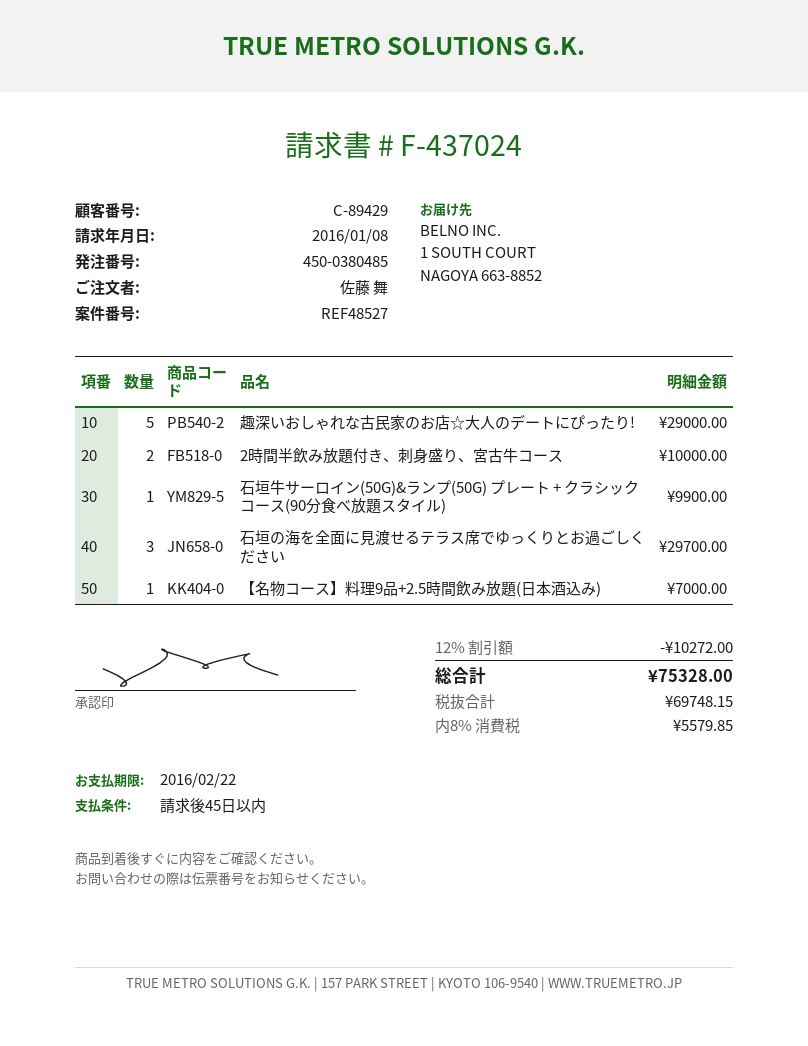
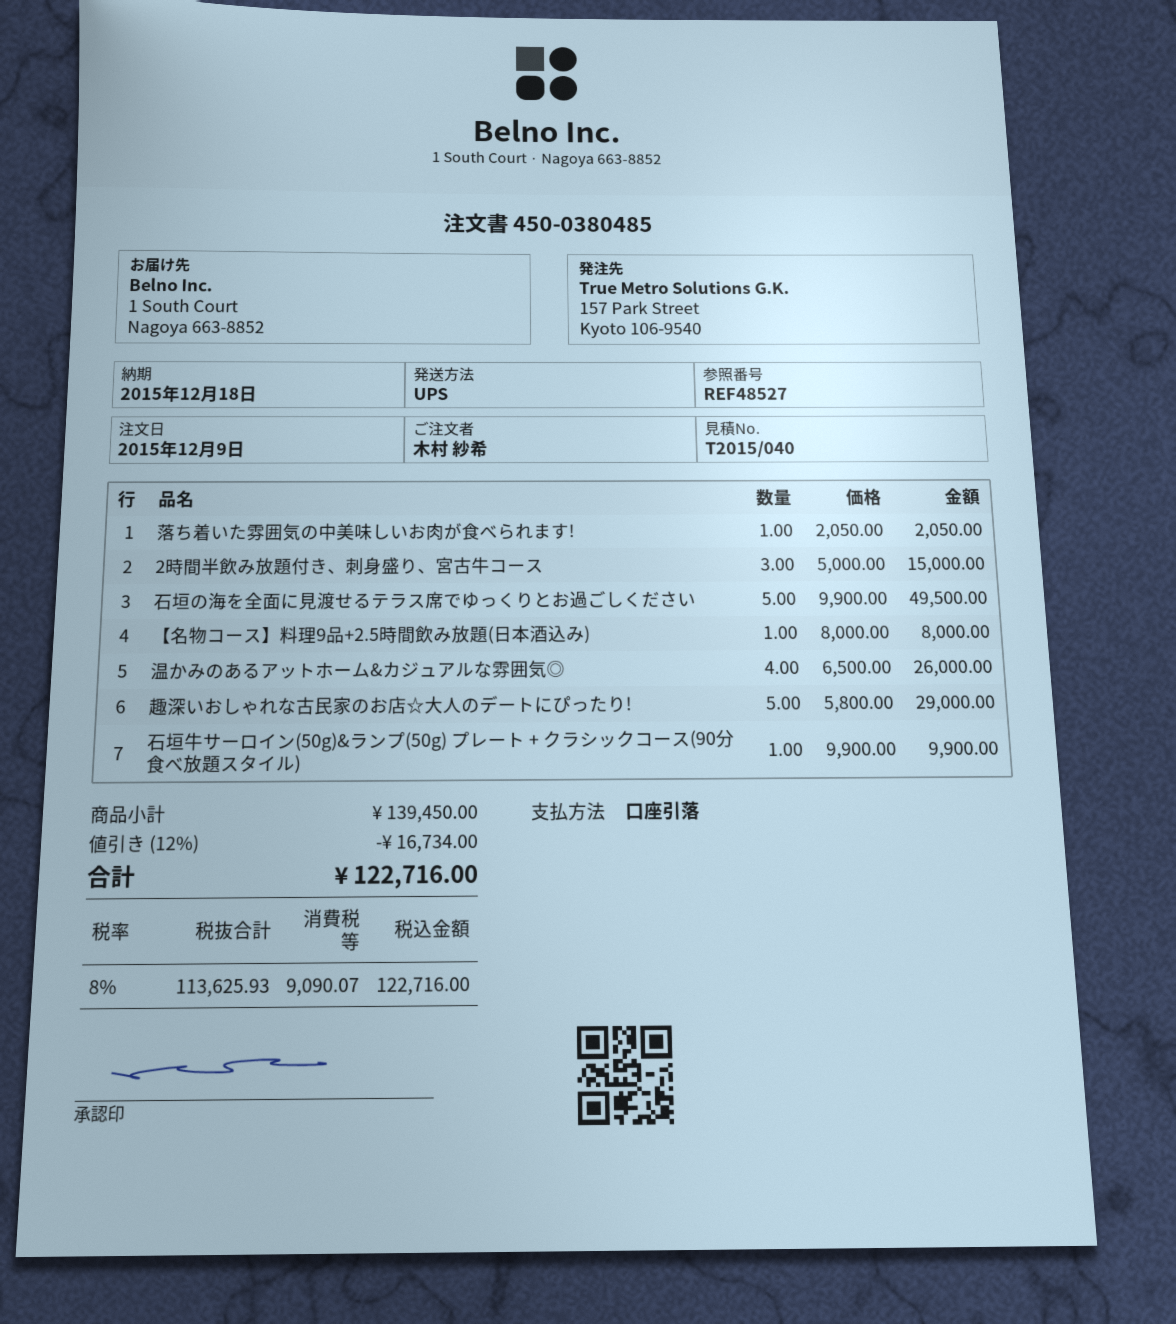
ordered by: 佐藤 舞 -> 木村 紗希
2時間半飲み放題付き、刺身盛り、宮古牛コース: 2 for 10000.00 -> 3 for 15000.00
石垣の海を全面に見渡せるテラス席でゆっくりとお過ごしください: 3 for 29700.00 -> 5 for 49500.00
【名物コース】料理9品+2.5時間飲み放題(日本酒込み): 1 for 7000.00 -> 1 for 8000.00
落ち着いた雰囲気の中美味しいお肉が食べられます!: none -> 1 for 2050.00
温かみのあるアットホーム&カジュアルな雰囲気◎: none -> 4 for 26000.00
discount: 12% = 10272.00 -> 12% = 16734.00
net: 69748.15 -> 113625.93
tax: 8% = 5579.85 -> 8% = 9090.07
total: 75328.00 -> 122716.00

